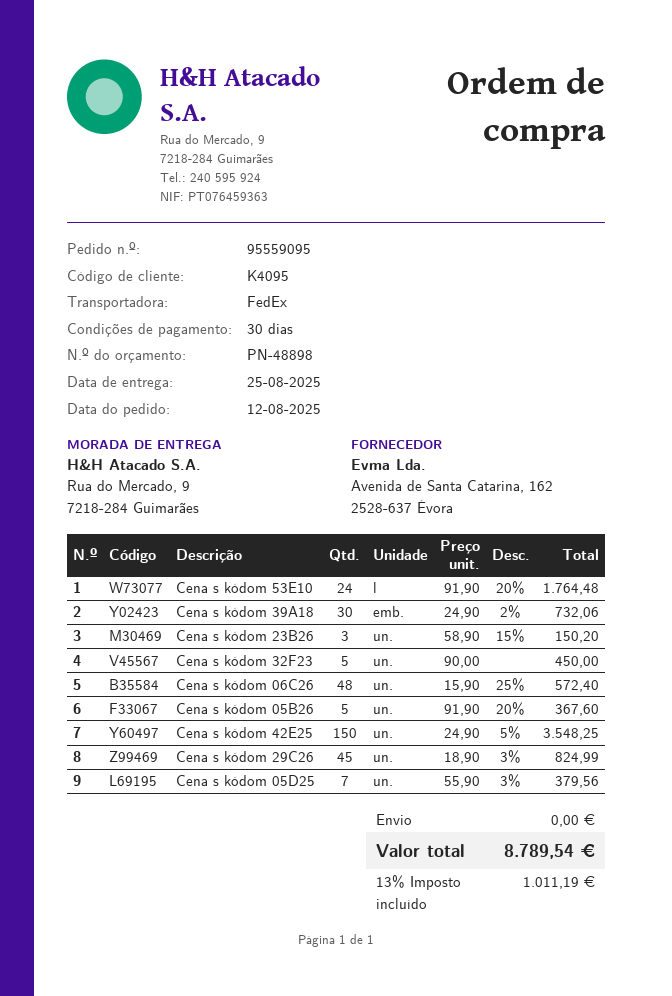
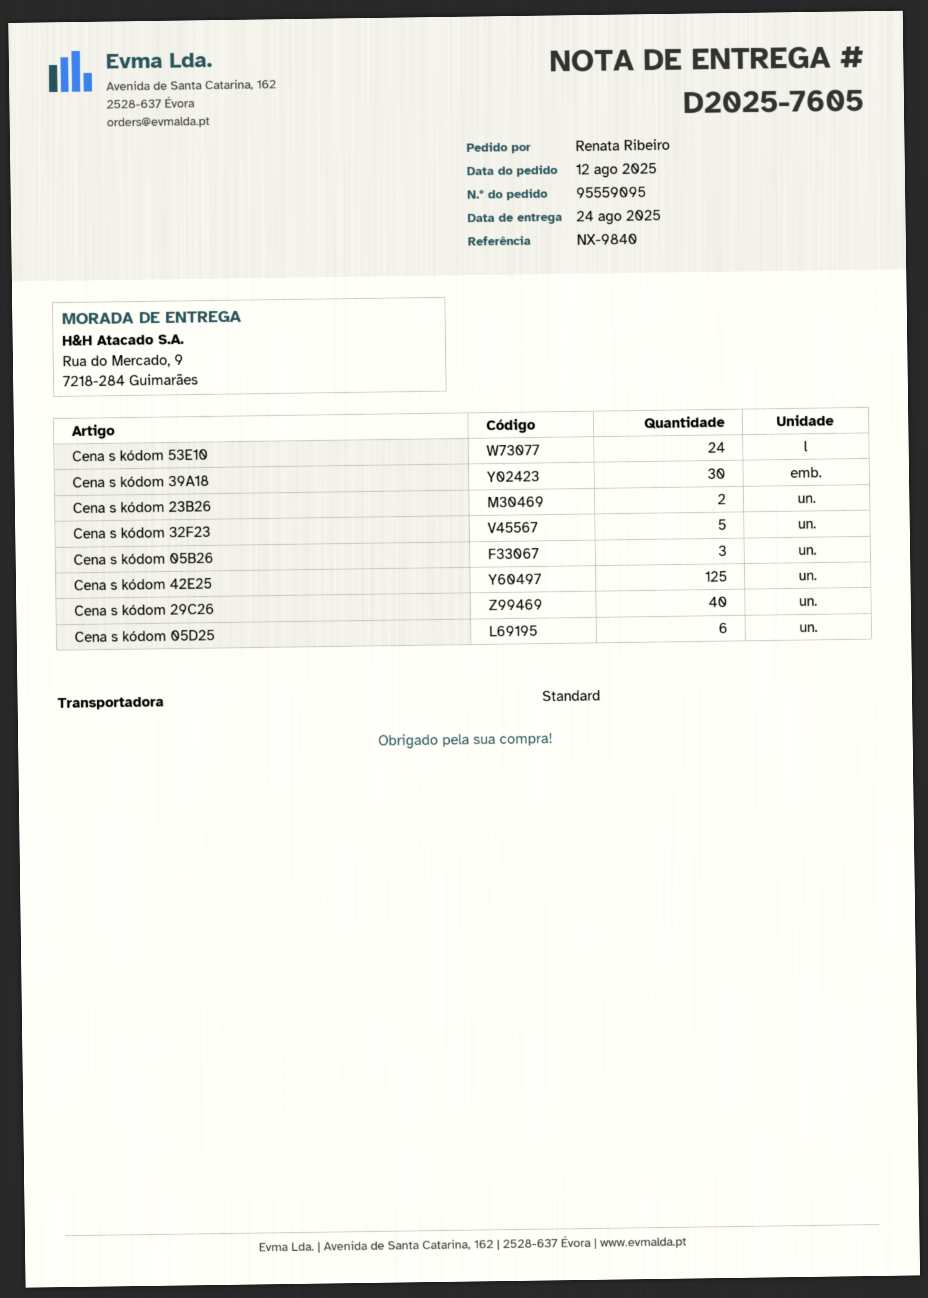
delivery date: 2025-08-25 -> 2025-08-24
shipping method: FedEx -> standard
Cena s kódom 23B26: 3 -> 2
Cena s kódom 06C26: 48 -> none
Cena s kódom 05B26: 5 -> 3
Cena s kódom 42E25: 150 -> 125
Cena s kódom 29C26: 45 -> 40
Cena s kódom 05D25: 7 -> 6

